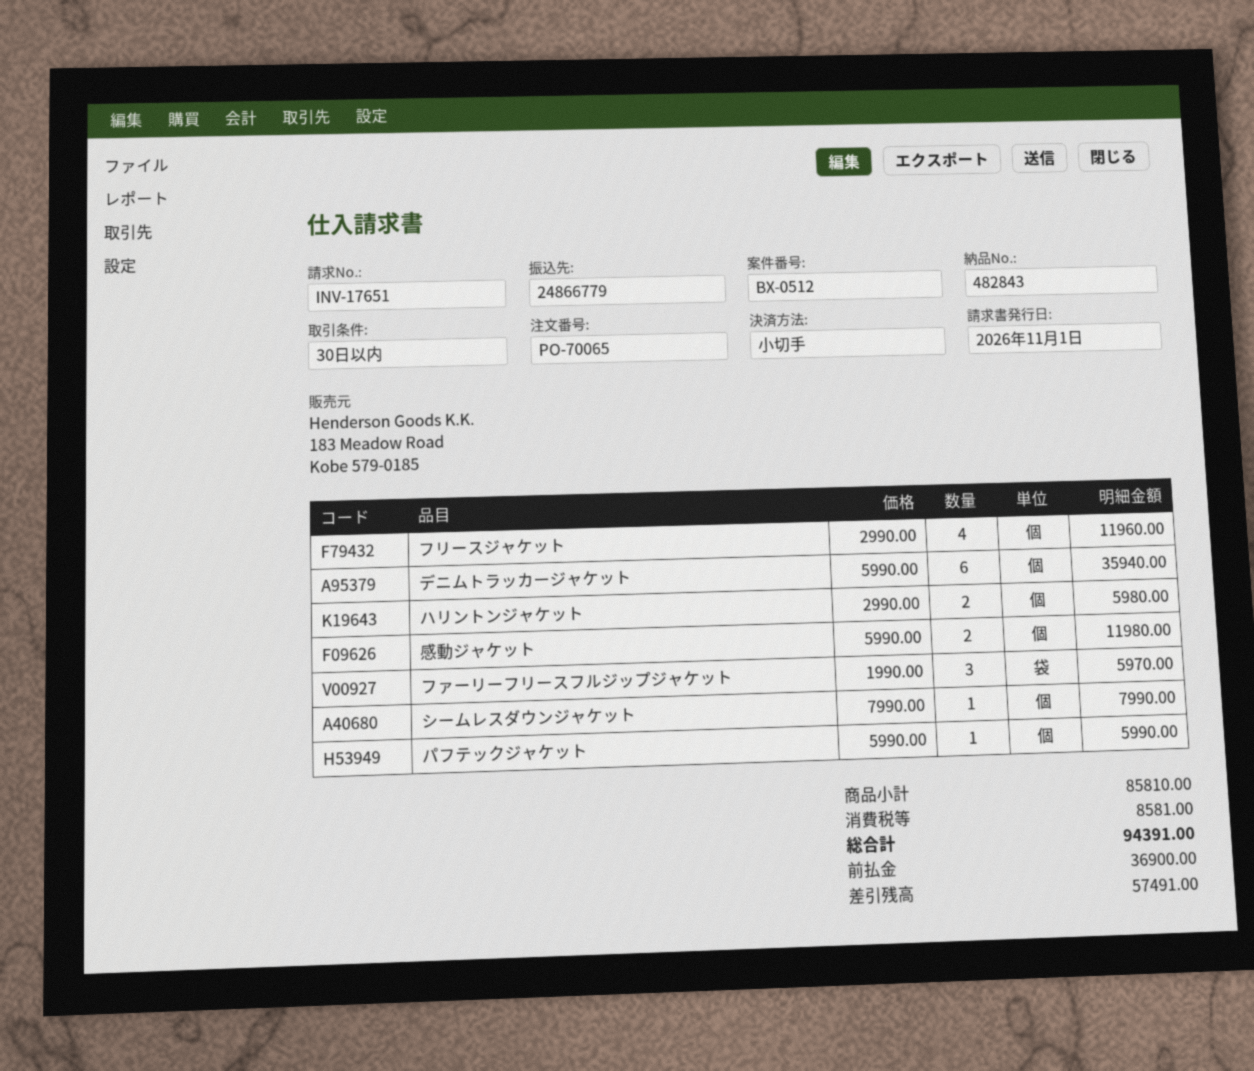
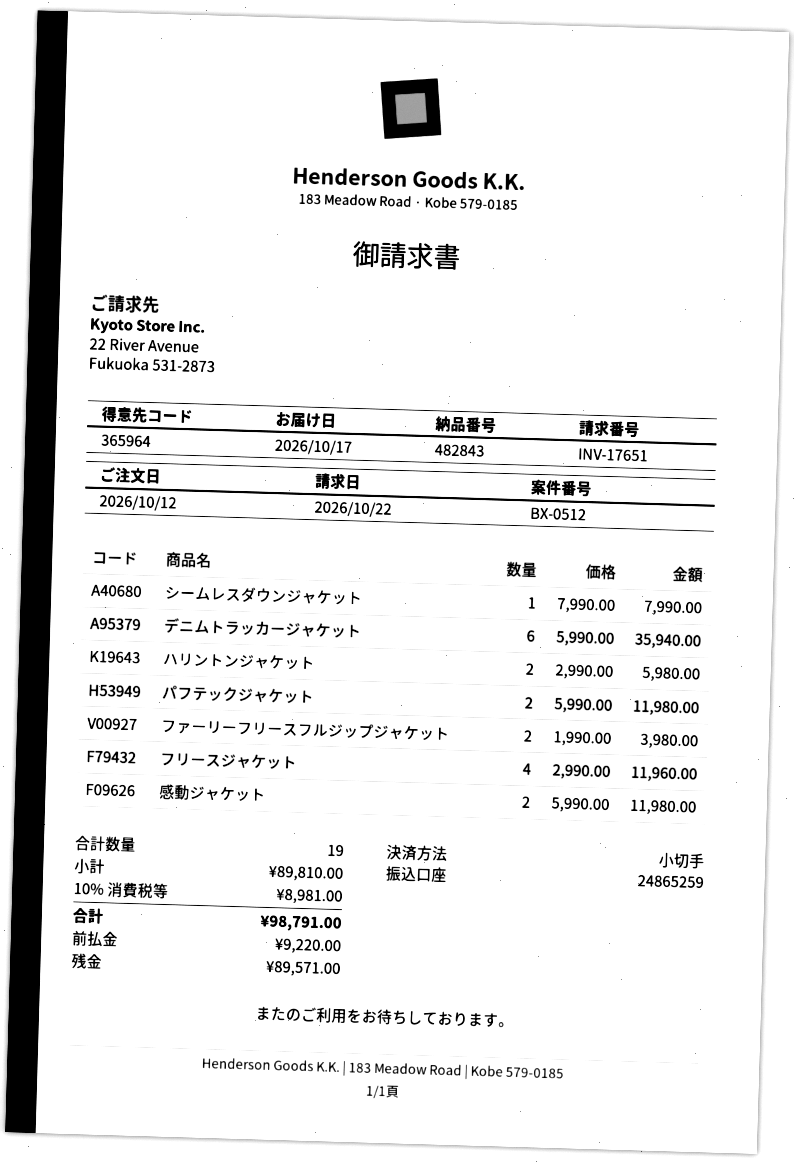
invoice date: 2026-11-01 -> 2026-10-22
bank account: 24866779 -> 24865259
ファーリーフリースフルジップジャケット: 3 x 1990.00 = 5970.00 -> 2 x 1990.00 = 3980.00
パフテックジャケット: 1 x 5990.00 = 5990.00 -> 2 x 5990.00 = 11980.00
subtotal: 85810.00 -> 89810.00
tax: 8581.00 -> 8981.00
total: 94391.00 -> 98791.00
deposit: 36900.00 -> 9220.00
balance: 57491.00 -> 89571.00

